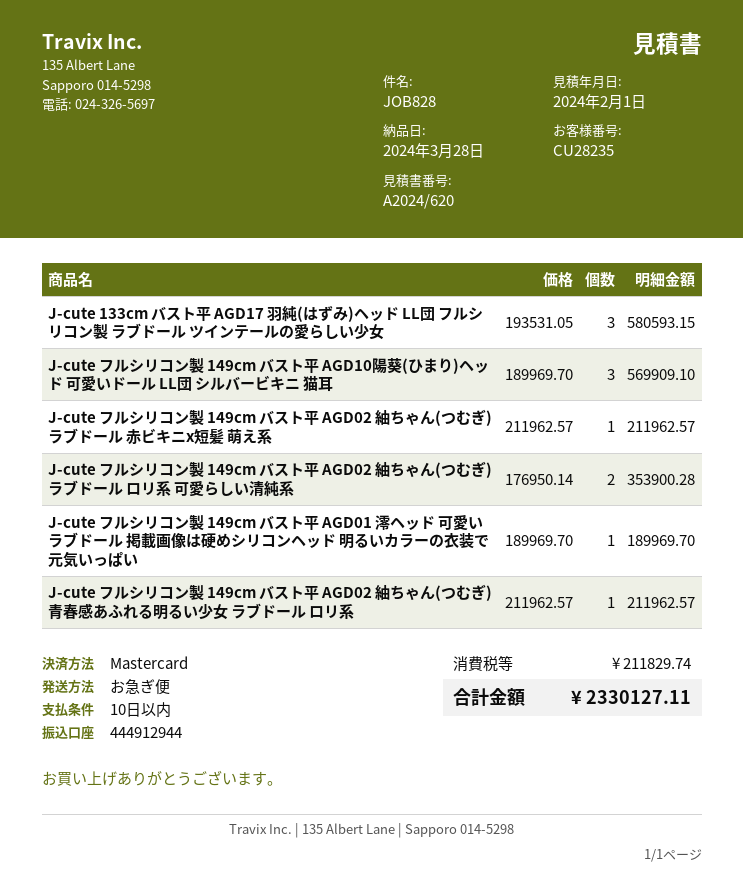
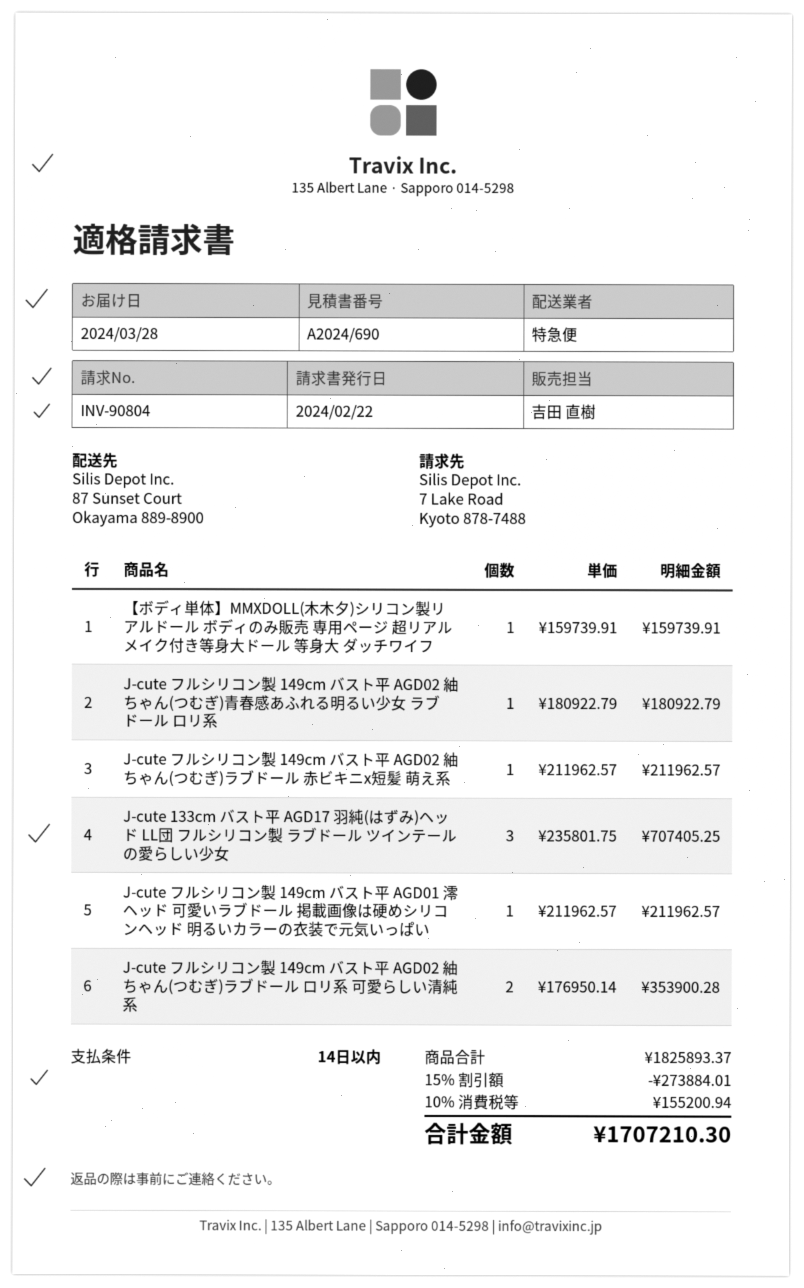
quote number: A2024/620 -> A2024/690
payment terms: 10 days -> 14 days
J-cute 133cm バスト平 AGD17 羽純(はずみ)ヘッド LL団 フルシリコン製 ラブドール ツインテールの愛らしい少女: 3 x 193531.05 = 580593.15 -> 3 x 235801.75 = 707405.25
J-cute フルシリコン製 149cm バスト平 AGD10陽葵(ひまり)ヘッド 可愛いドール LL団 シルバービキニ 猫耳: 3 x 189969.70 = 569909.10 -> none
J-cute フルシリコン製 149cm バスト平 AGD01 澪ヘッド 可愛いラブドール 掲載画像は硬めシリコンヘッド 明るいカラーの衣装で元気いっぱい: 1 x 189969.70 = 189969.70 -> 1 x 211962.57 = 211962.57
J-cute フルシリコン製 149cm バスト平 AGD02 紬ちゃん(つむぎ)青春感あふれる明るい少女 ラブドール ロリ系: 1 x 211962.57 = 211962.57 -> 1 x 180922.79 = 180922.79
【ボディ単体】MMXDOLL(木木夕)シリコン製リアルドール ボディのみ販売 専用ページ 超リアルメイク付き等身大ドール 等身大 ダッチワイフ: none -> 1 x 159739.91 = 159739.91
discount: none -> 15% = 273884.01
tax: 211829.74 -> 155200.94
total: 2330127.11 -> 1707210.30

